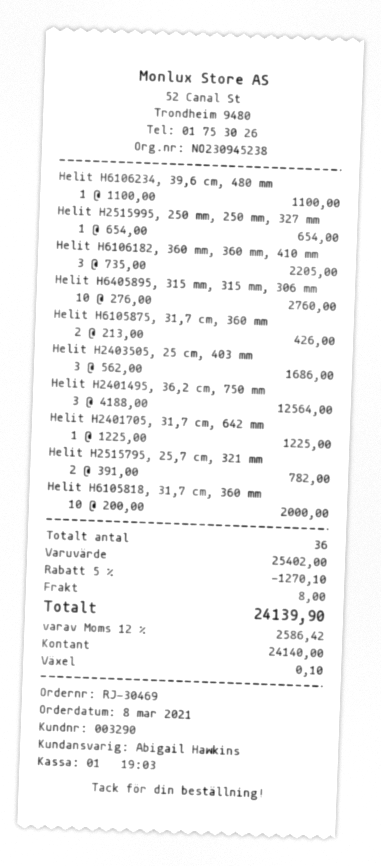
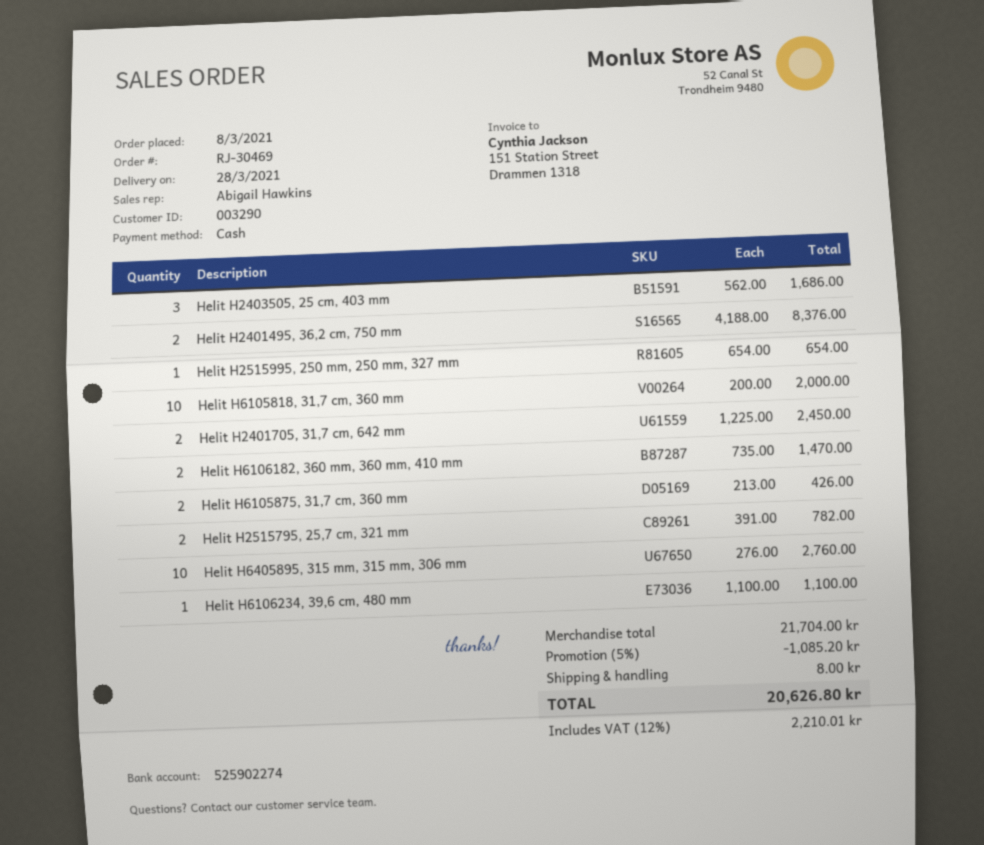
Helit H6106182, 360 mm, 360 mm, 410 mm: 3 x 735.00 = 2205.00 -> 2 x 735.00 = 1470.00
Helit H2401495, 36,2 cm, 750 mm: 3 x 4188.00 = 12564.00 -> 2 x 4188.00 = 8376.00
Helit H2401705, 31,7 cm, 642 mm: 1 x 1225.00 = 1225.00 -> 2 x 1225.00 = 2450.00
subtotal: 25402.00 -> 21704.00
discount: 5% = 1270.10 -> 5% = 1085.20
tax: 12% = 2586.42 -> 12% = 2210.01
total: 24139.90 -> 20626.80

